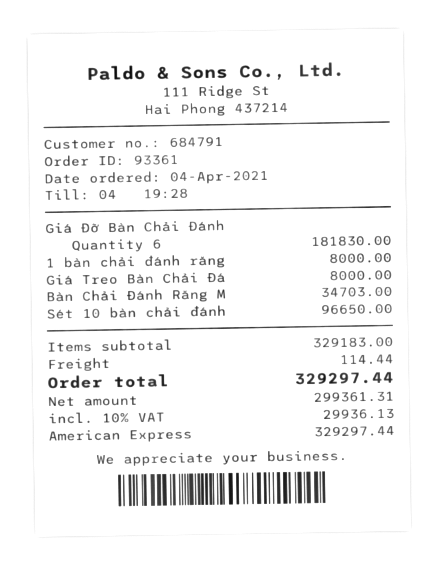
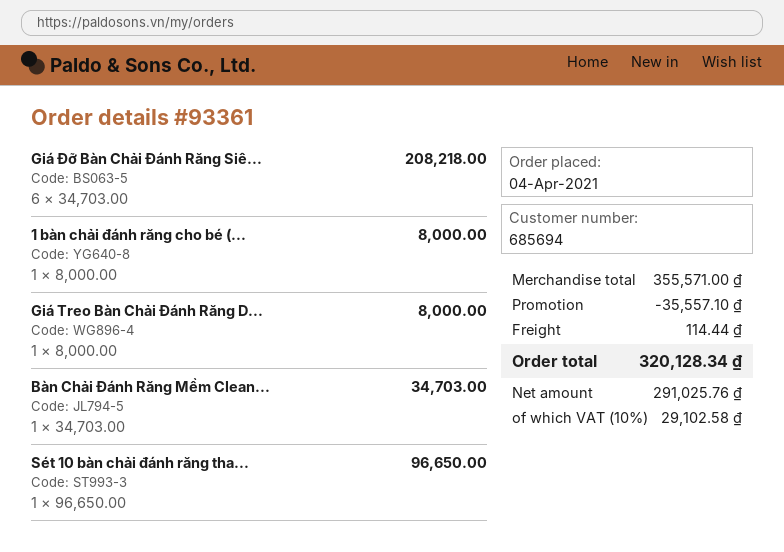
customer number: 684791 -> 685694
Giá Đỡ Bàn Chải Đánh: 6 for 181830.00 -> 6 for 208218.00
subtotal: 329183.00 -> 355571.00
discount: none -> 35557.10
net: 299361.31 -> 291025.76
tax: 10% = 29936.13 -> 10% = 29102.58
total: 329297.44 -> 320128.34

